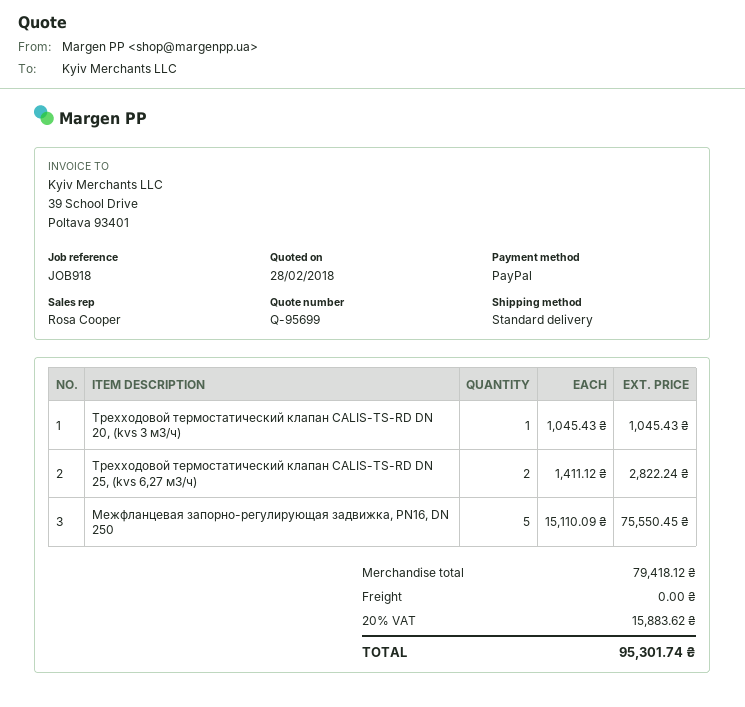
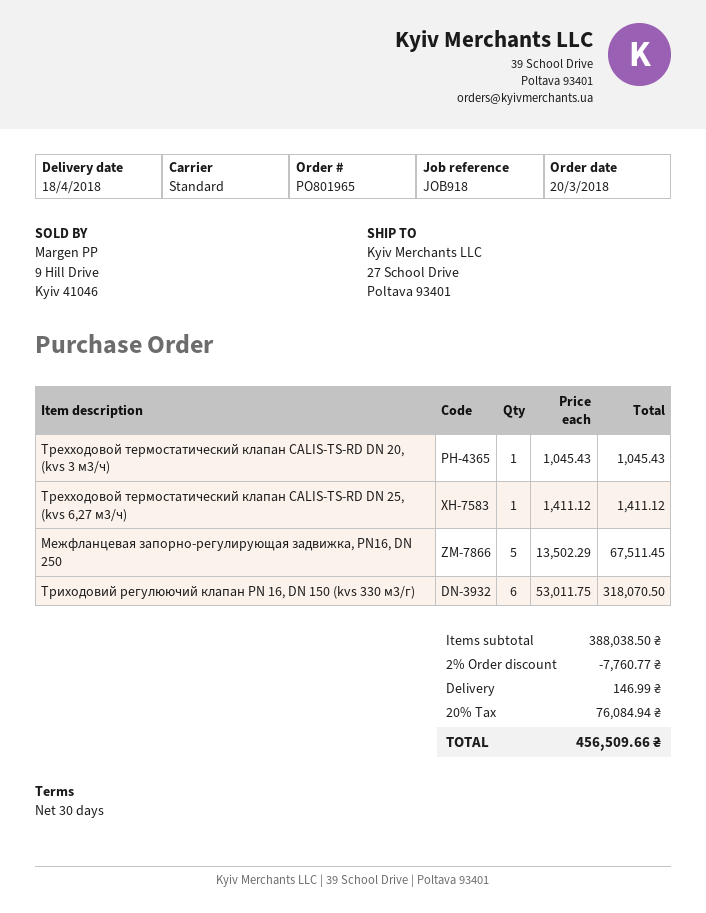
Трехходовой термостатический клапан CALIS-TS-RD DN 25, (kvs 6,27 м3/ч): 2 x 1411.12 = 2822.24 -> 1 x 1411.12 = 1411.12
Межфланцевая запорно-регулирующая задвижка, PN16, DN 250: 5 x 15110.09 = 75550.45 -> 5 x 13502.29 = 67511.45
Триходовий регулюючий клапан PN 16, DN 150 (kvs 330 м3/г): none -> 6 x 53011.75 = 318070.50
subtotal: 79418.12 -> 388038.50
discount: none -> 2% = 7760.77
shipping: 0.00 -> 146.99
tax: 20% = 15883.62 -> 20% = 76084.94
total: 95301.74 -> 456509.66

